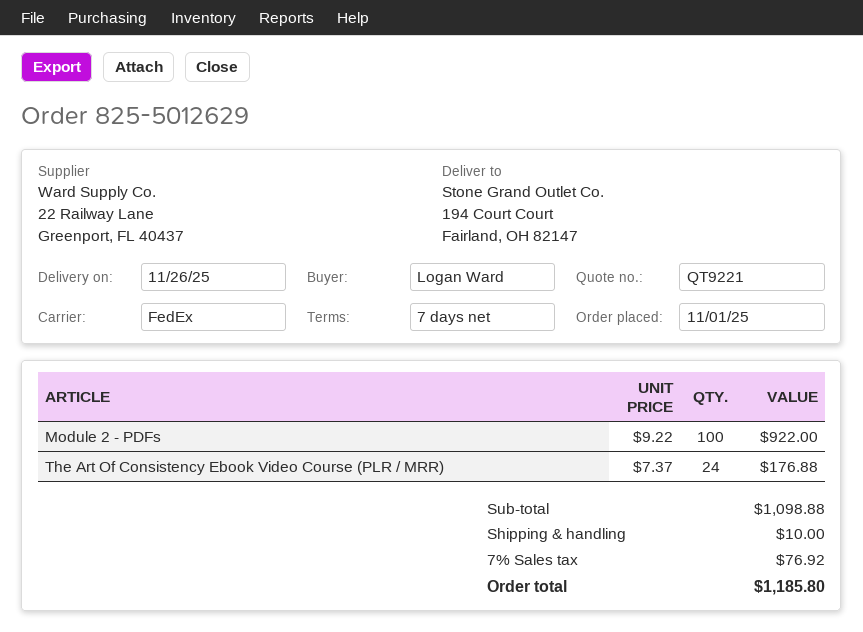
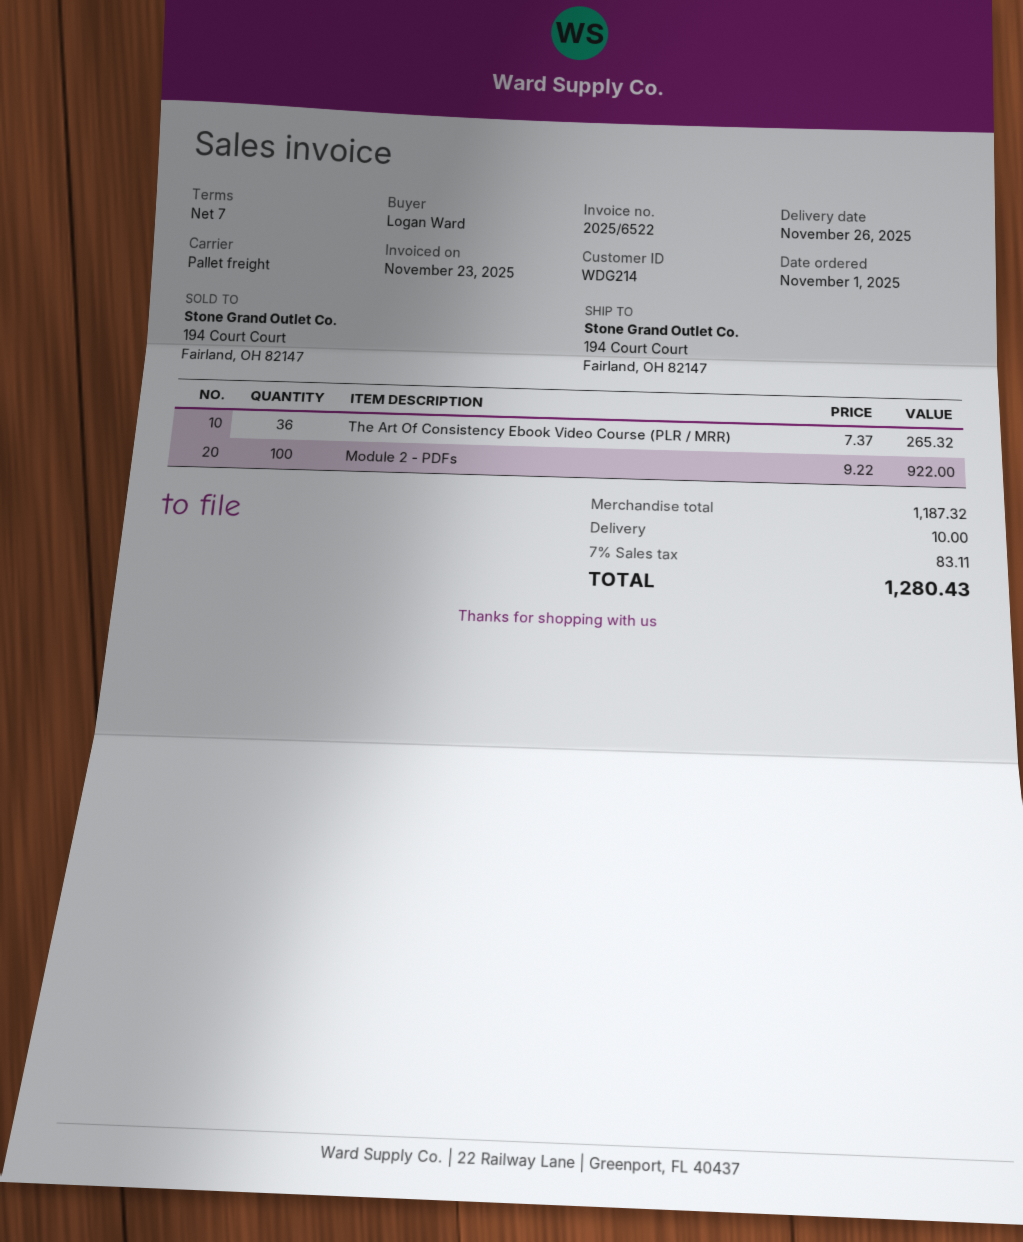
shipping method: FedEx -> pallet freight
The Art Of Consistency Ebook Video Course (PLR / MRR): 24 x 7.37 = 176.88 -> 36 x 7.37 = 265.32
subtotal: 1098.88 -> 1187.32
tax: 7% = 76.92 -> 7% = 83.11
total: 1185.80 -> 1280.43

